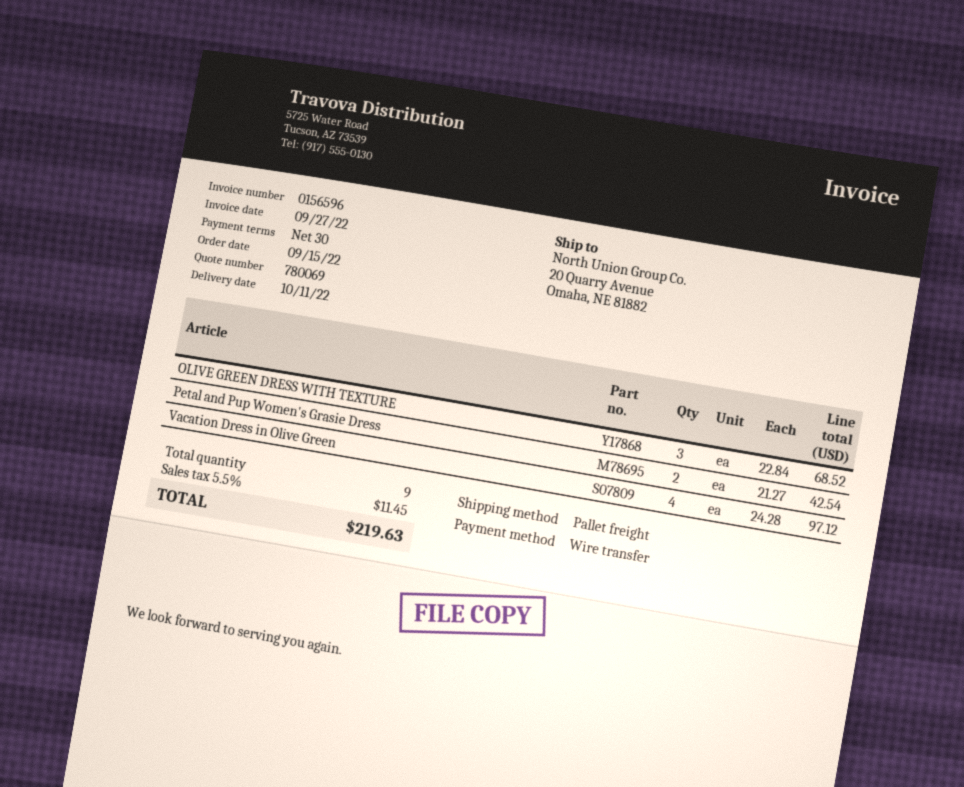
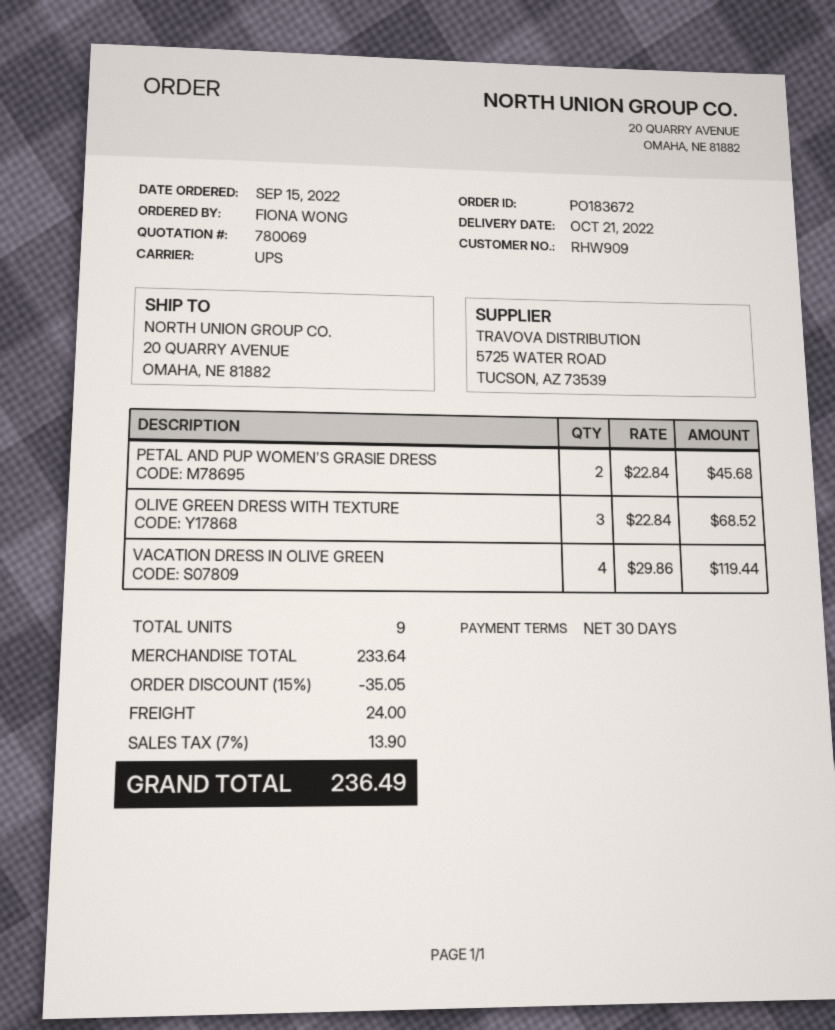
delivery date: 2022-10-11 -> 2022-10-21
shipping method: pallet freight -> UPS
Petal and Pup Women's Grasie Dress: 2 x 21.27 = 42.54 -> 2 x 22.84 = 45.68
Vacation Dress in Olive Green: 4 x 24.28 = 97.12 -> 4 x 29.86 = 119.44
discount: none -> 15% = 35.05
shipping: none -> 24.00
tax: 5.5% = 11.45 -> 7% = 13.90
total: 219.63 -> 236.49

